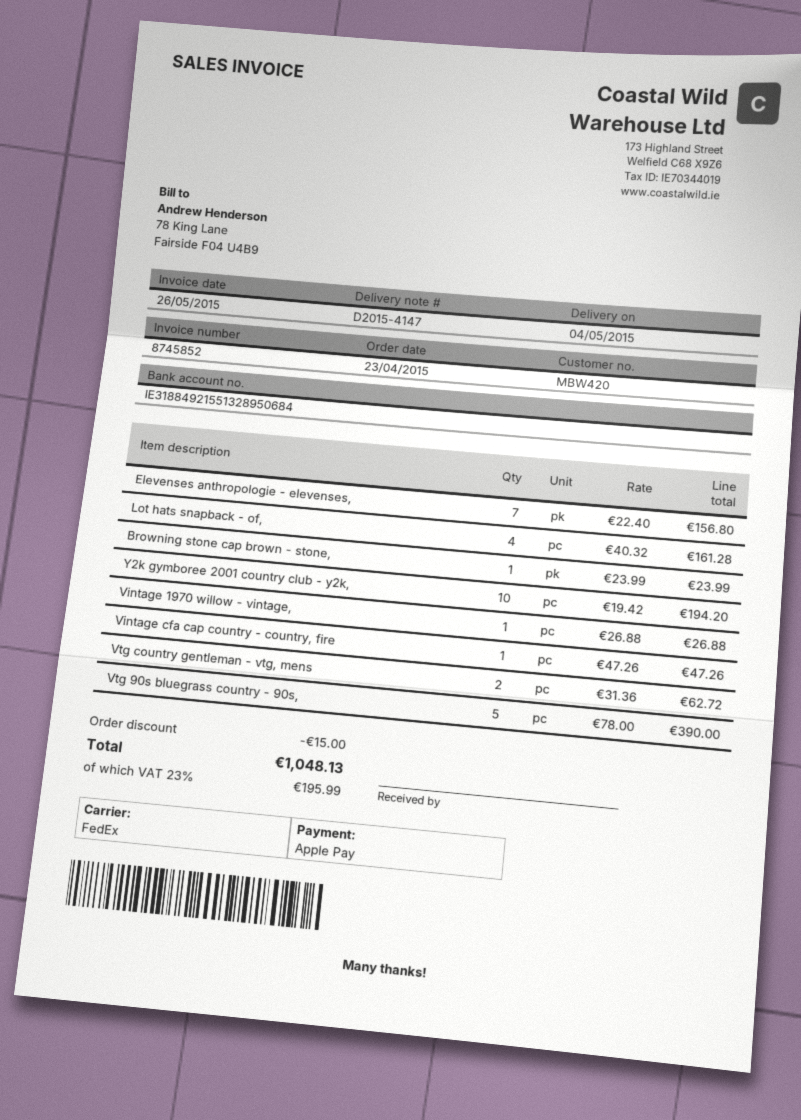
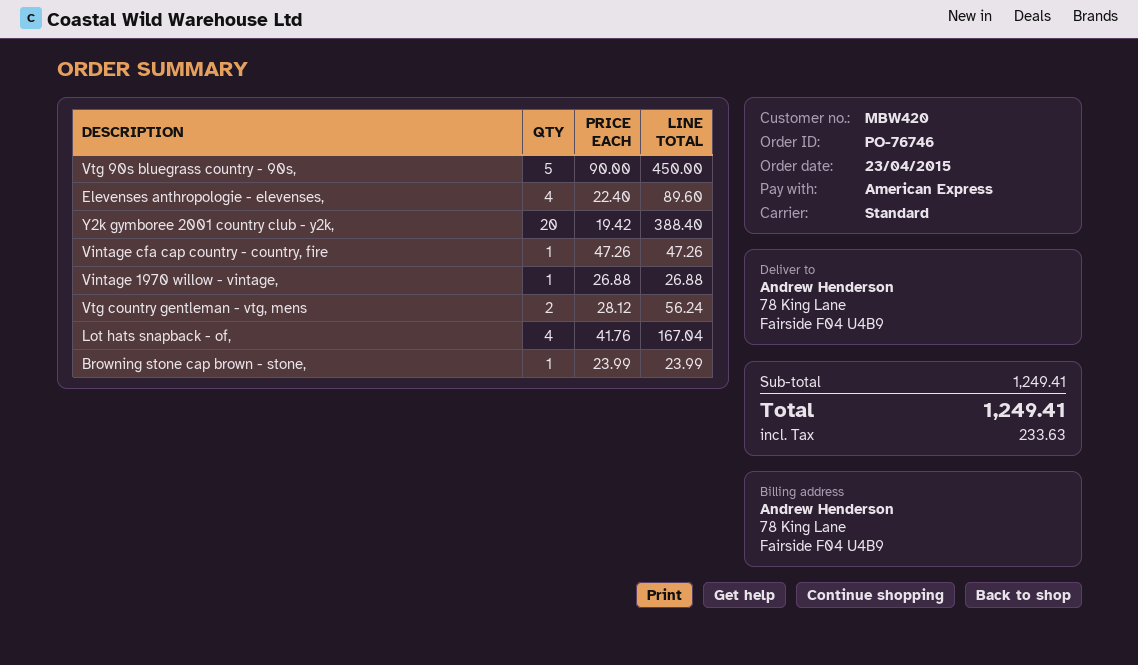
payment method: Apple Pay -> American Express
shipping method: FedEx -> standard
Elevenses anthropologie - elevenses,: 7 x 22.40 = 156.80 -> 4 x 22.40 = 89.60
Lot hats snapback - of,: 4 x 40.32 = 161.28 -> 4 x 41.76 = 167.04
Y2k gymboree 2001 country club - y2k,: 10 x 19.42 = 194.20 -> 20 x 19.42 = 388.40
Vtg country gentleman - vtg, mens: 2 x 31.36 = 62.72 -> 2 x 28.12 = 56.24
Vtg 90s bluegrass country - 90s,: 5 x 78.00 = 390.00 -> 5 x 90.00 = 450.00
discount: 15.00 -> none
tax: 195.99 -> 233.63
total: 1048.13 -> 1249.41

